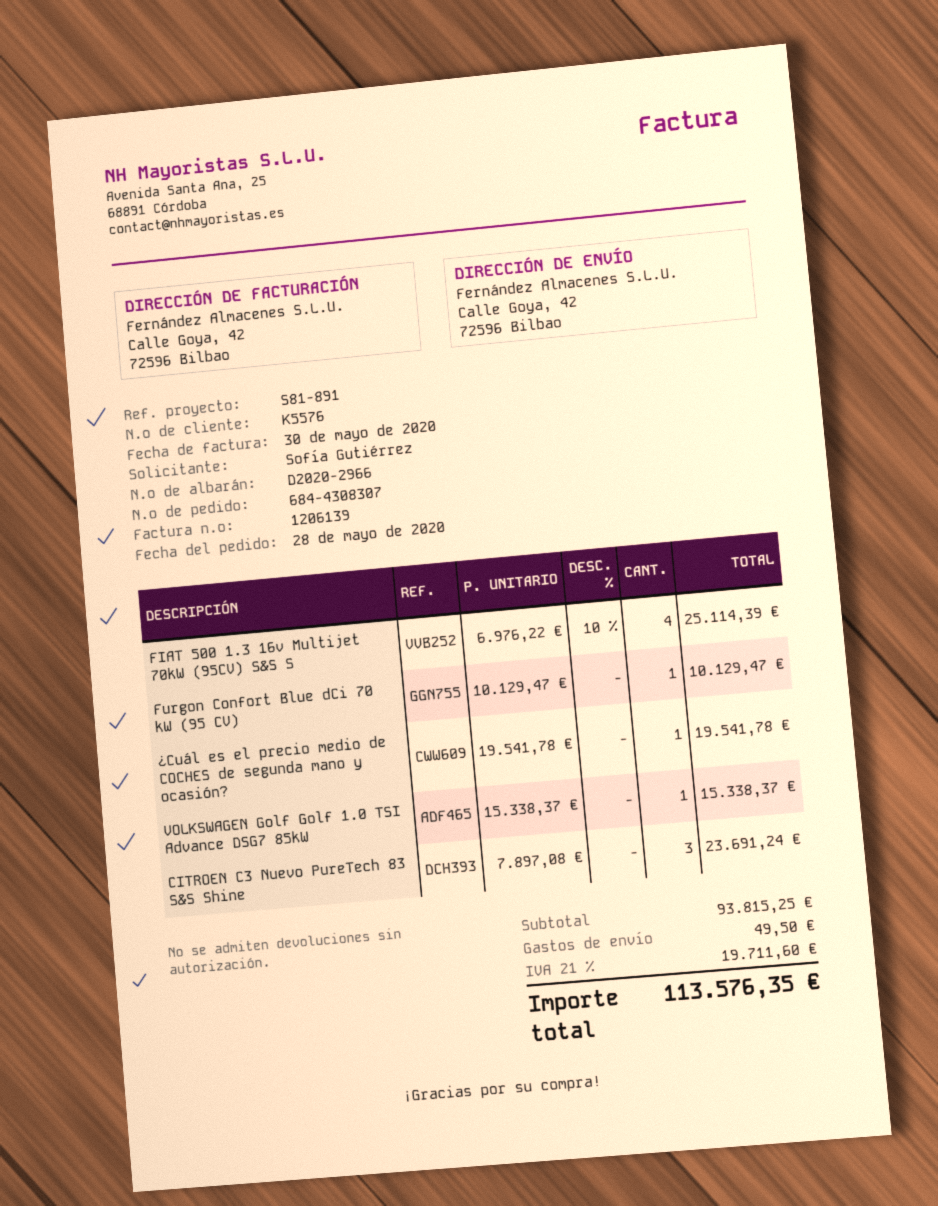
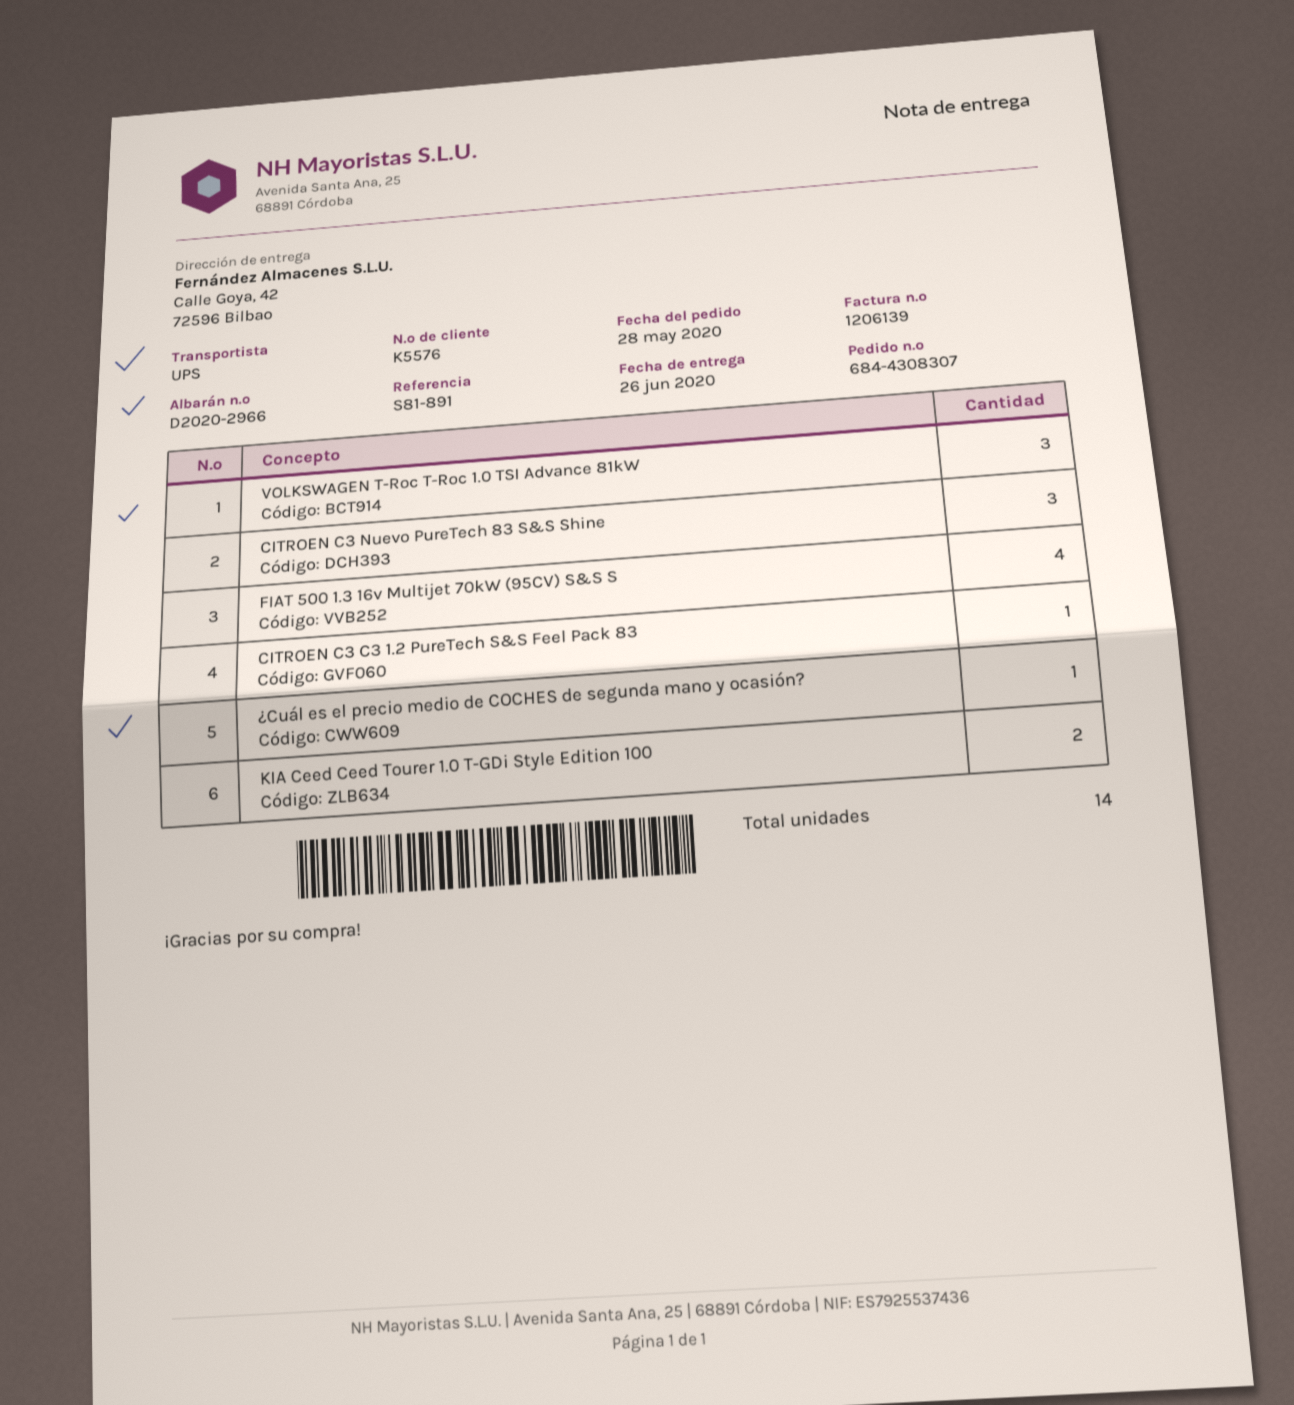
Furgon Confort Blue dCi 70 kW (95 CV): 1 -> none
VOLKSWAGEN Golf Golf 1.0 TSI Advance DSG7 85kW: 1 -> none
VOLKSWAGEN T-Roc T-Roc 1.0 TSI Advance 81kW: none -> 3
CITROEN C3 C3 1.2 PureTech S&S Feel Pack 83: none -> 1
KIA Ceed Ceed Tourer 1.0 T-GDi Style Edition 100: none -> 2

